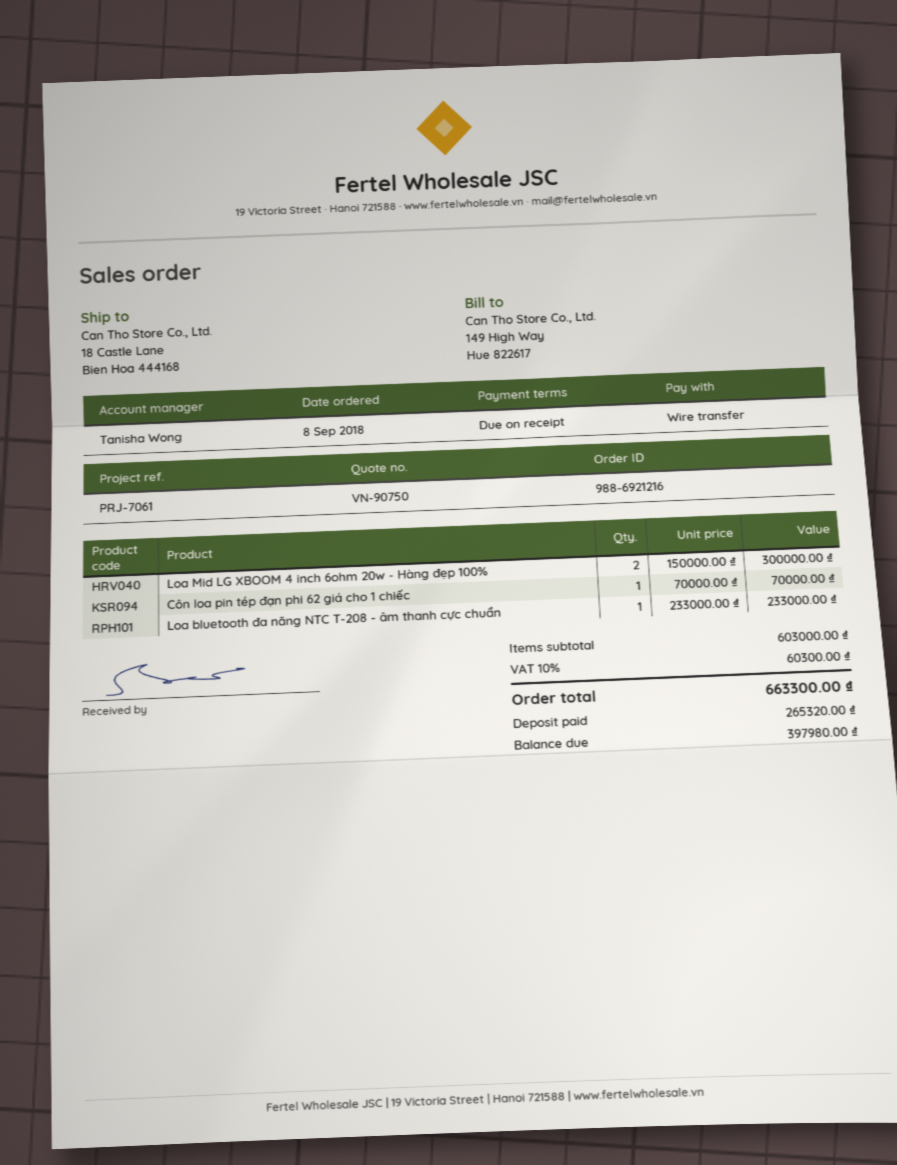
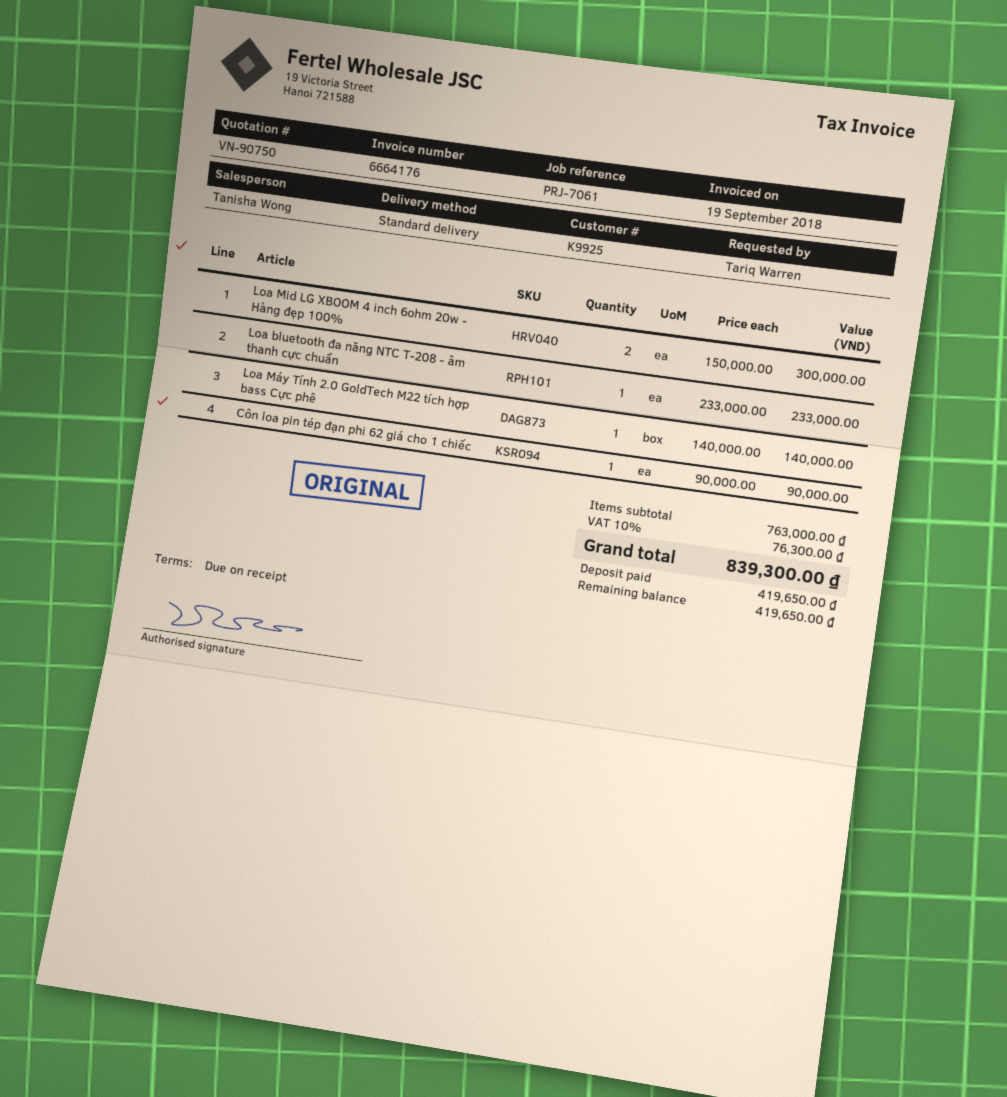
Côn loa pin tép đạn phi 62 giá cho 1 chiếc: 1 x 70000.00 = 70000.00 -> 1 x 90000.00 = 90000.00
Loa Máy Tính 2.0 GoldTech M22 tích hợp bass Cực phê: none -> 1 x 140000.00 = 140000.00
subtotal: 603000.00 -> 763000.00
tax: 10% = 60300.00 -> 10% = 76300.00
total: 663300.00 -> 839300.00
deposit: 265320.00 -> 419650.00
balance: 397980.00 -> 419650.00

